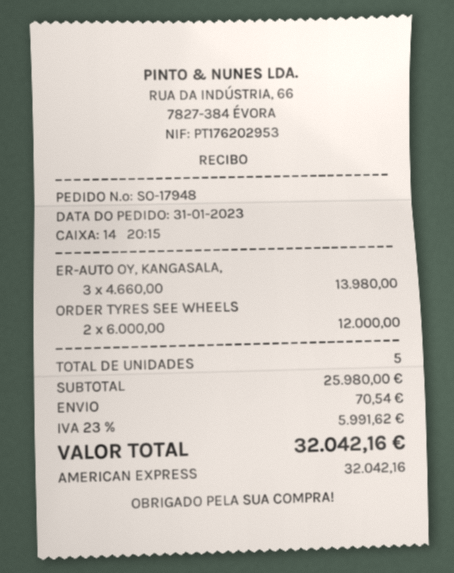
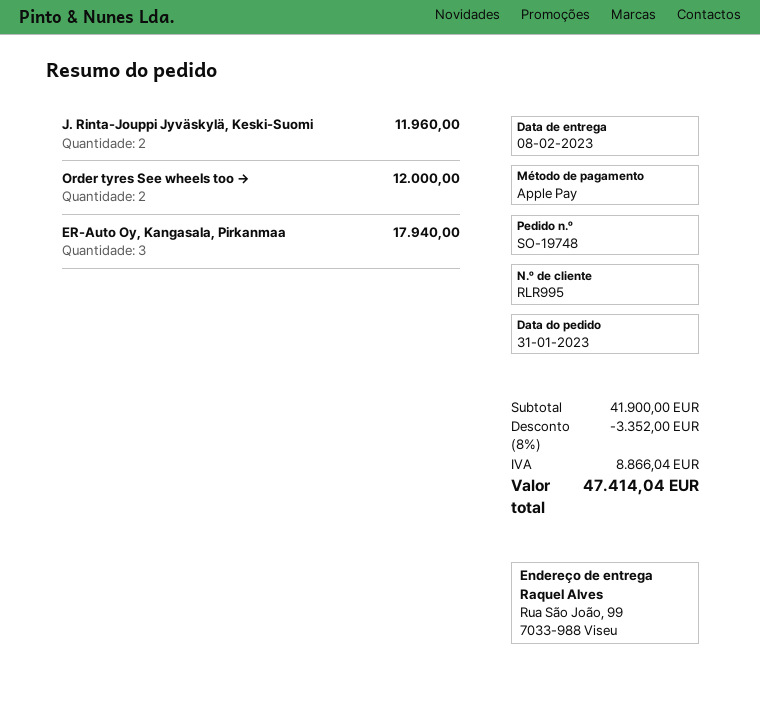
order number: SO-17948 -> SO-19748
payment method: American Express -> Apple Pay
ER-AUTO OY, KANGASALA,: 3 for 13980.00 -> 3 for 17940.00
J. Rinta-Jouppi Jyväskylä, Keski-Suomi: none -> 2 for 11960.00
subtotal: 25980.00 -> 41900.00
discount: none -> 8% = 3352.00
shipping: 70.54 -> none
tax: 5991.62 -> 8866.04
total: 32042.16 -> 47414.04

